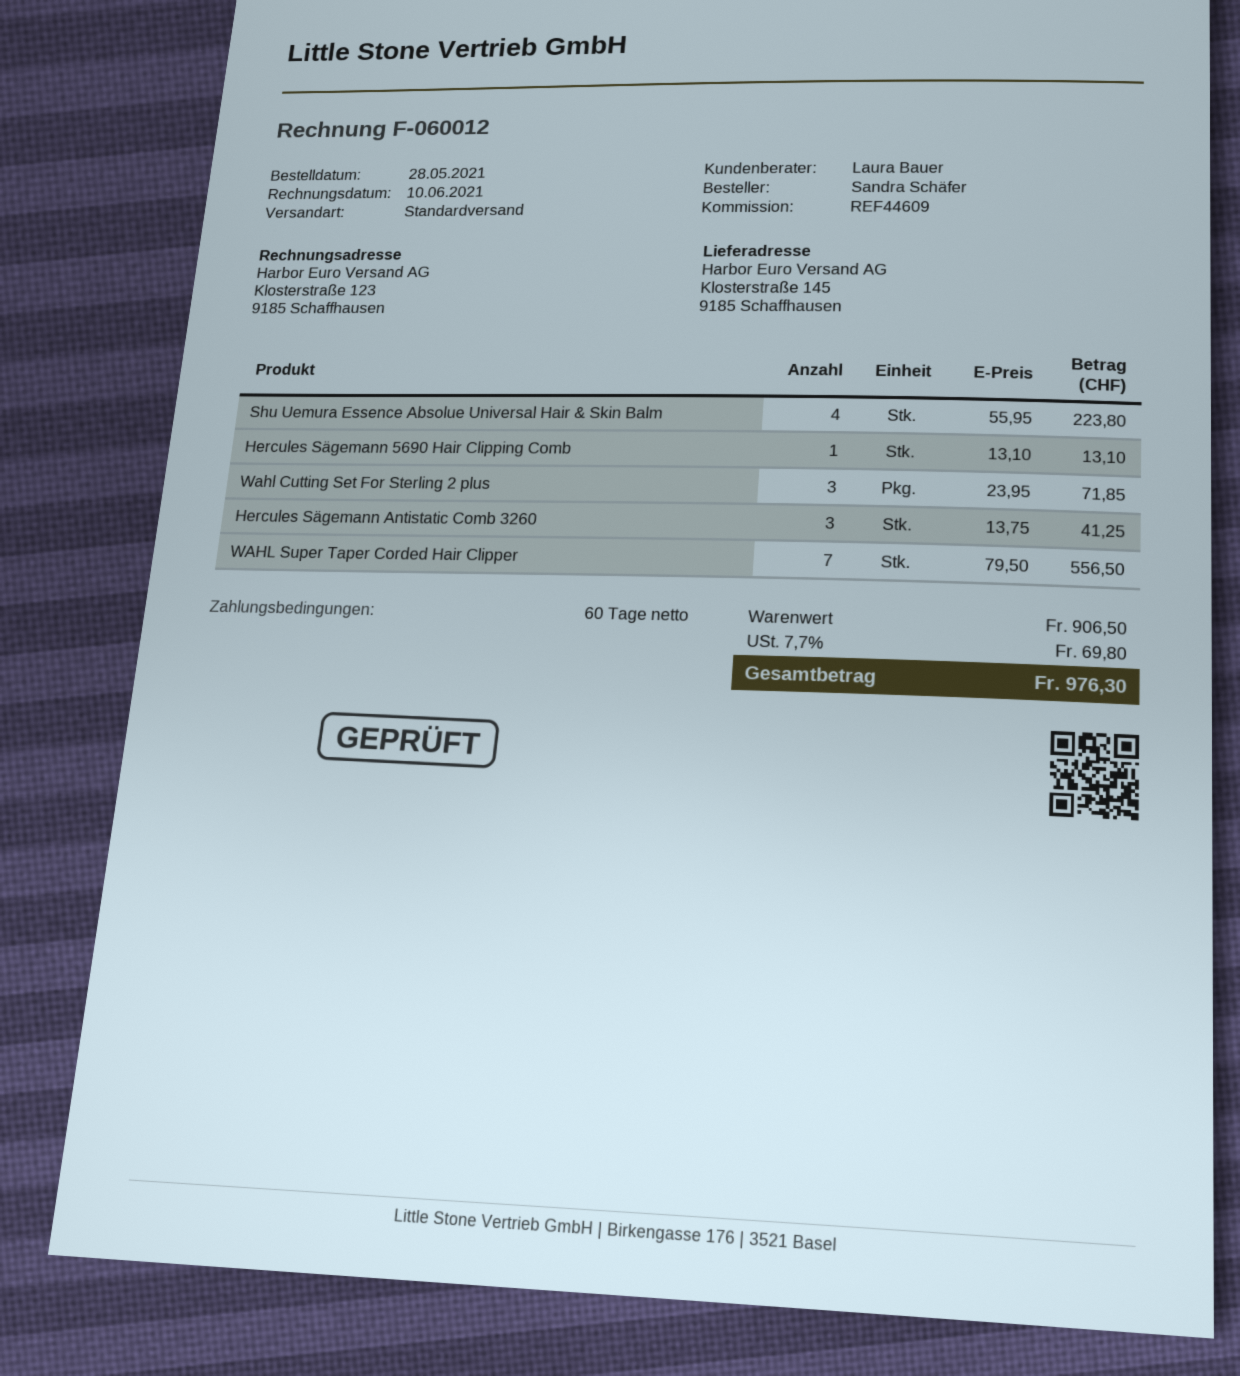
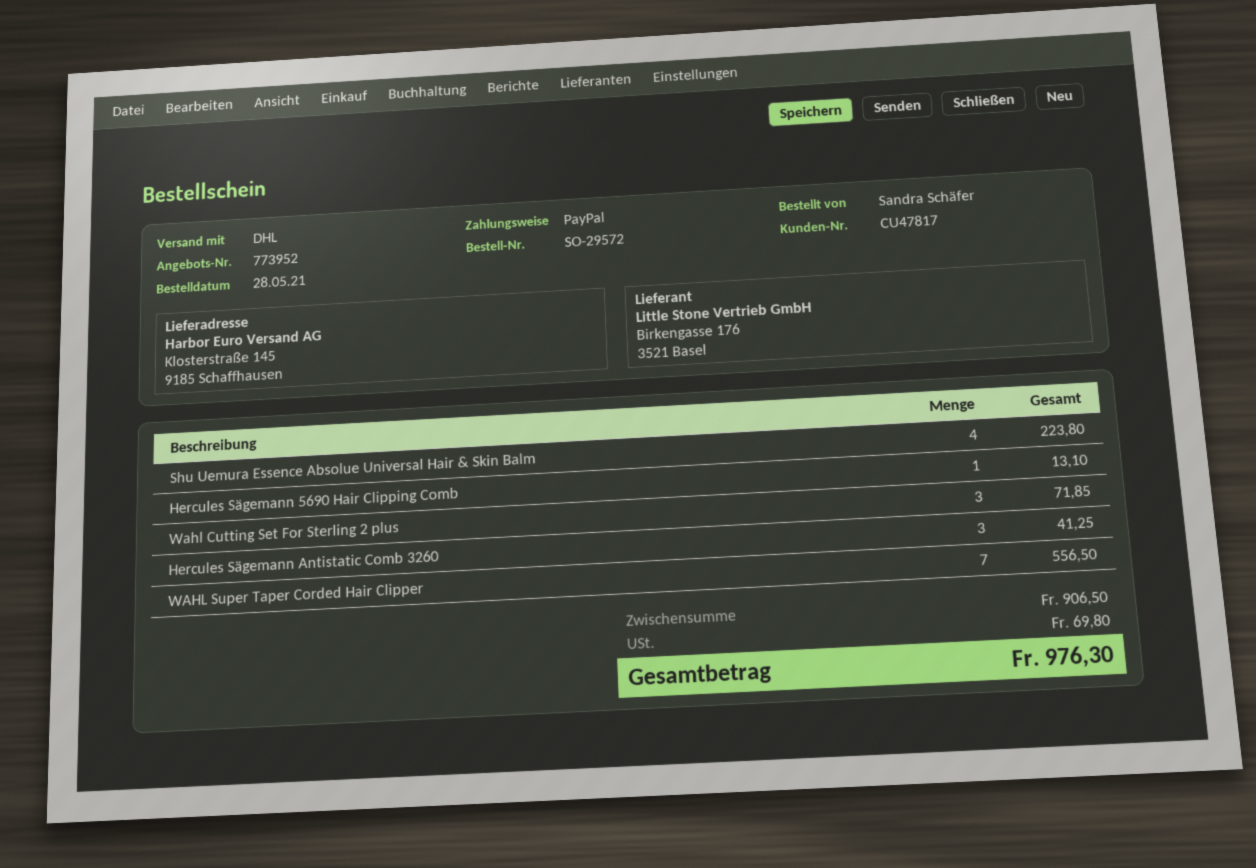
shipping method: standard -> DHL

